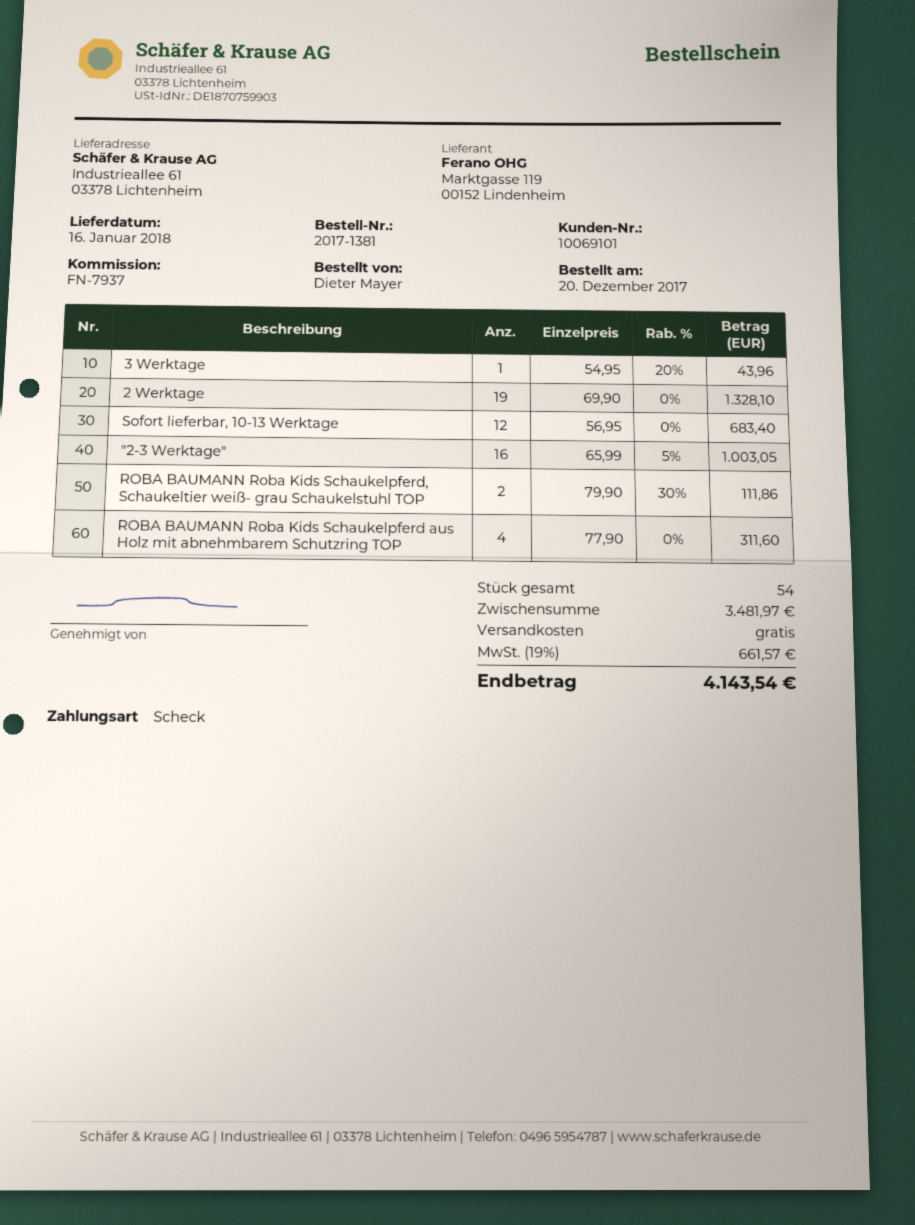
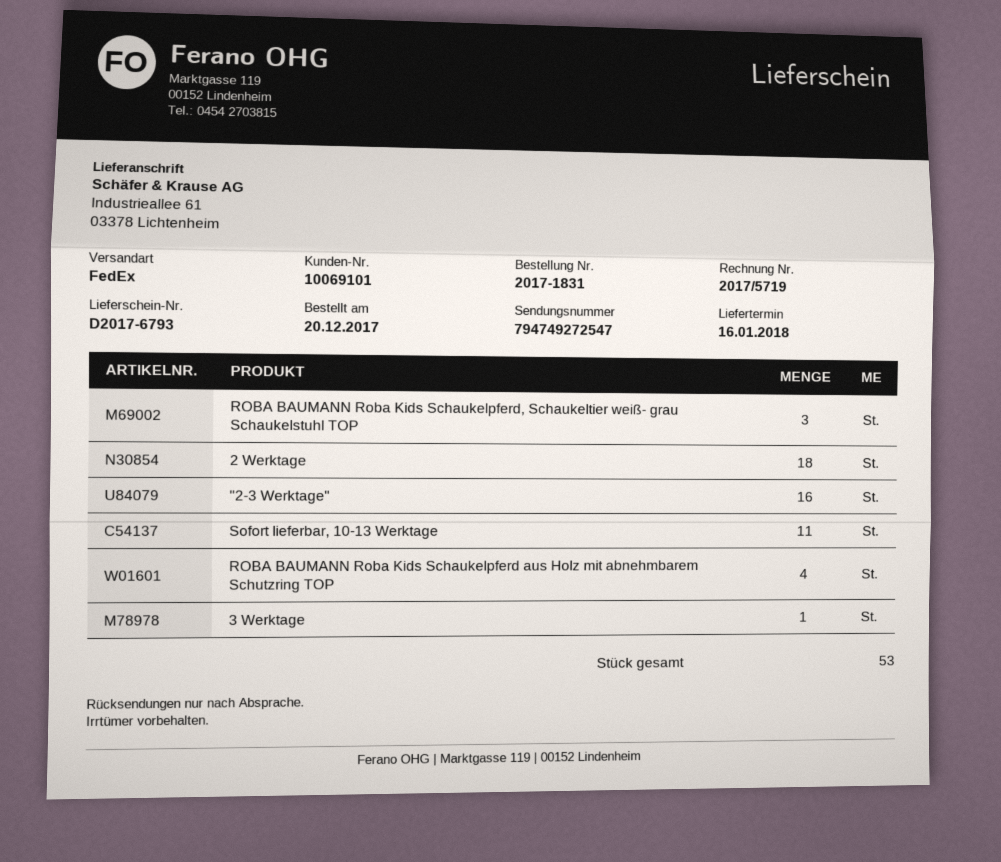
order number: 2017-1381 -> 2017-1831
2 Werktage: 19 -> 18
Sofort lieferbar, 10-13 Werktage: 12 -> 11
ROBA BAUMANN Roba Kids Schaukelpferd, Schaukeltier weiß- grau Schaukelstuhl TOP: 2 -> 3
total quantity: 54 -> 53

